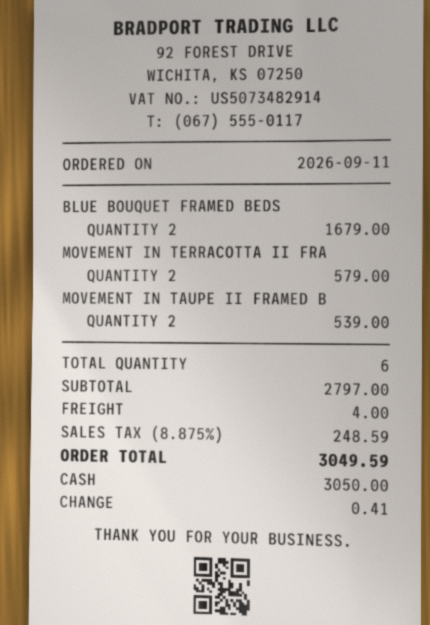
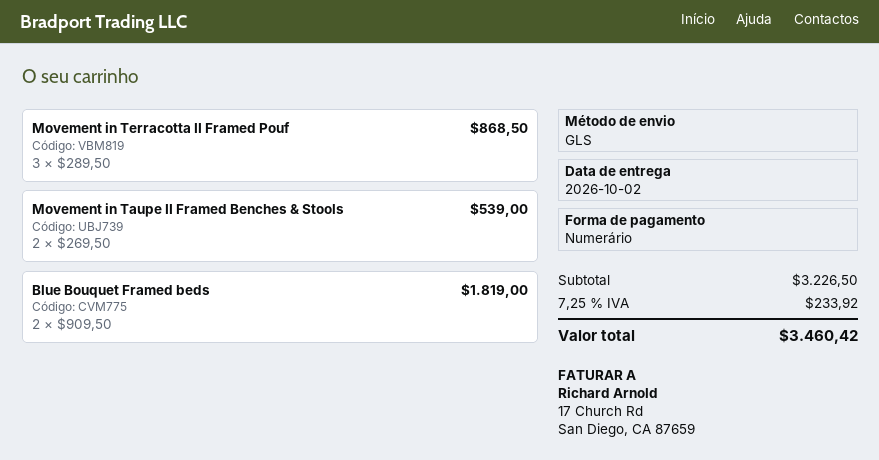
BLUE BOUQUET FRAMED BEDS: 2 for 1679.00 -> 2 for 1819.00
MOVEMENT IN TERRACOTTA II FRA: 2 for 579.00 -> 3 for 868.50
subtotal: 2797.00 -> 3226.50
shipping: 4.00 -> none
tax: 8.875% = 248.59 -> 7.25% = 233.92
total: 3049.59 -> 3460.42

